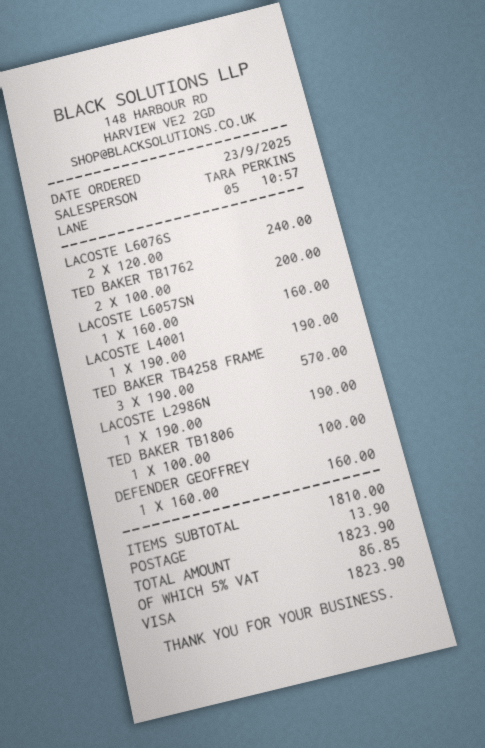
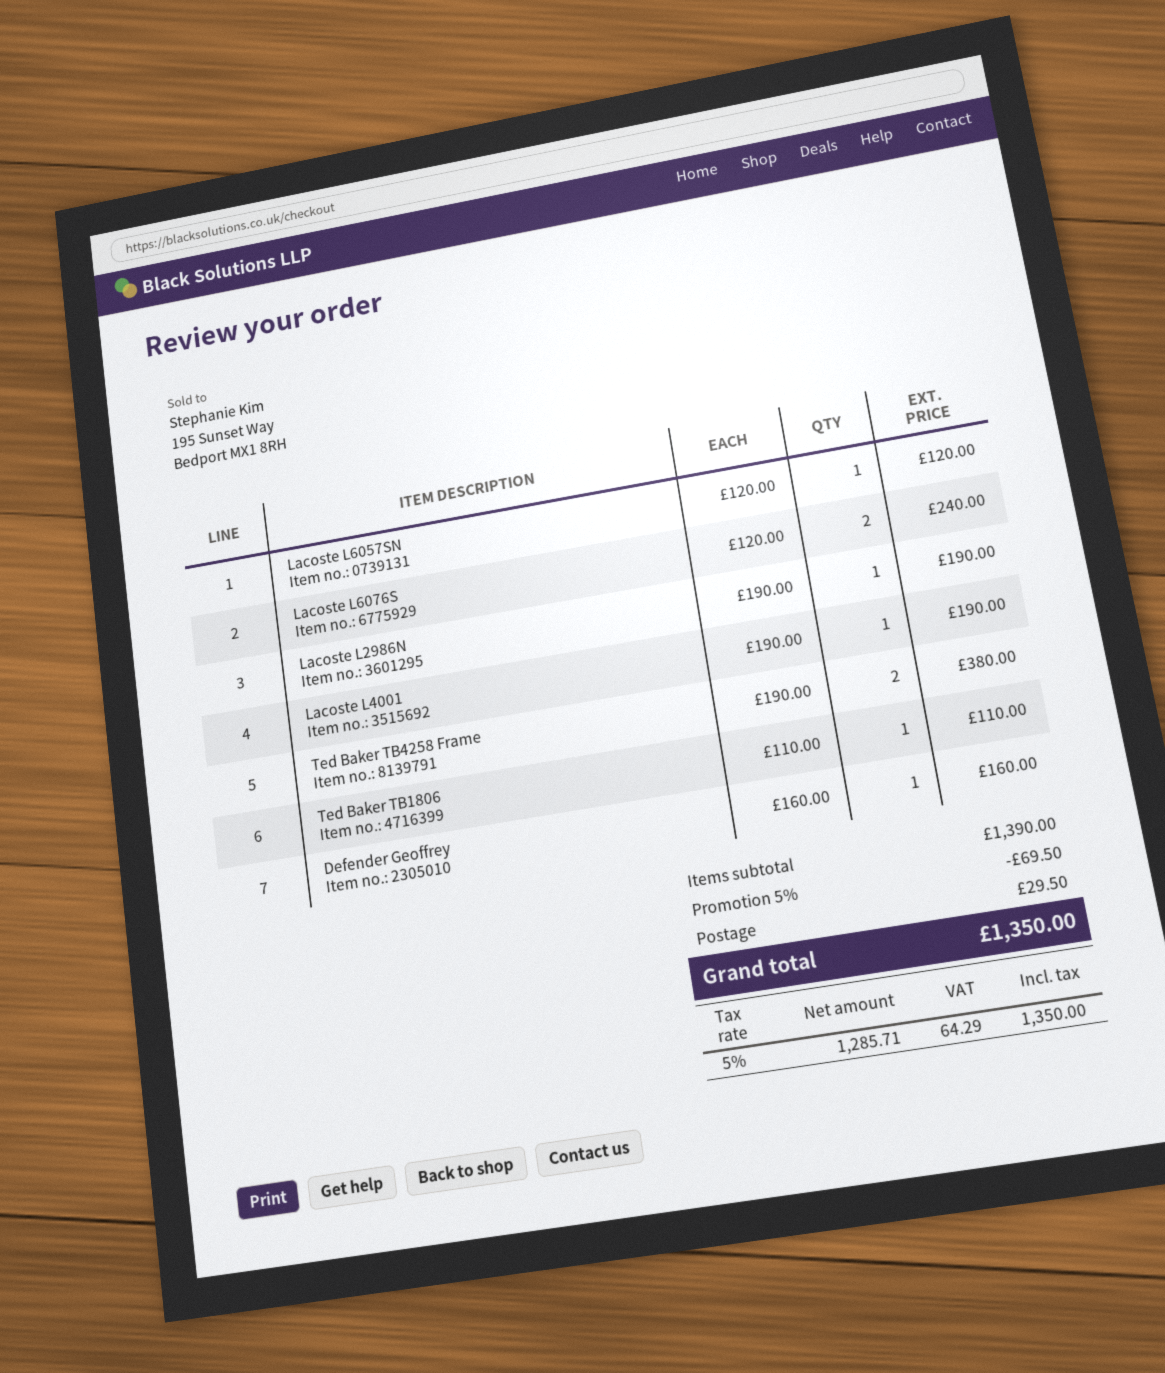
TED BAKER TB1762: 2 x 100.00 = 200.00 -> none
LACOSTE L6057SN: 1 x 160.00 = 160.00 -> 1 x 120.00 = 120.00
TED BAKER TB4258 FRAME: 3 x 190.00 = 570.00 -> 2 x 190.00 = 380.00
TED BAKER TB1806: 1 x 100.00 = 100.00 -> 1 x 110.00 = 110.00
subtotal: 1810.00 -> 1390.00
discount: none -> 5% = 69.50
shipping: 13.90 -> 29.50
tax: 5% = 86.85 -> 5% = 64.29
total: 1823.90 -> 1350.00

